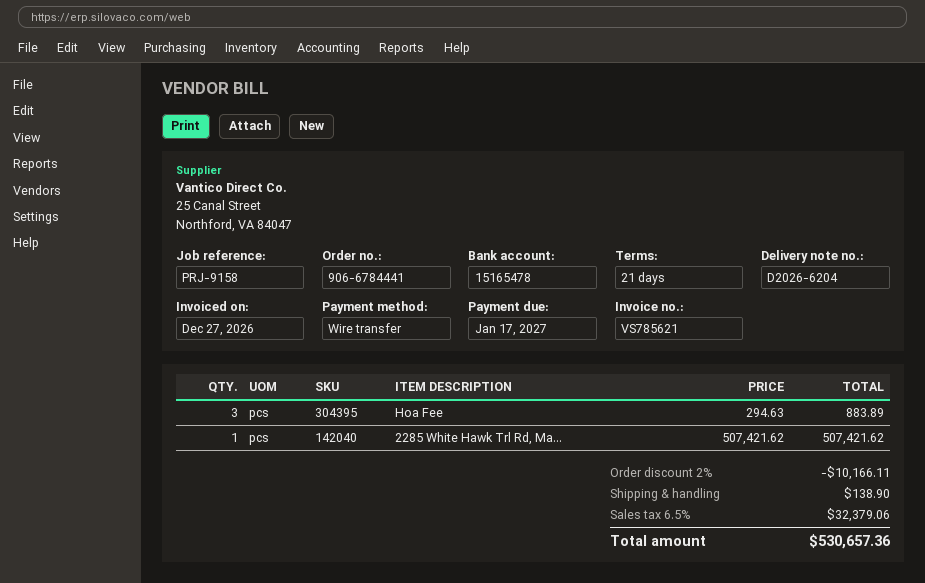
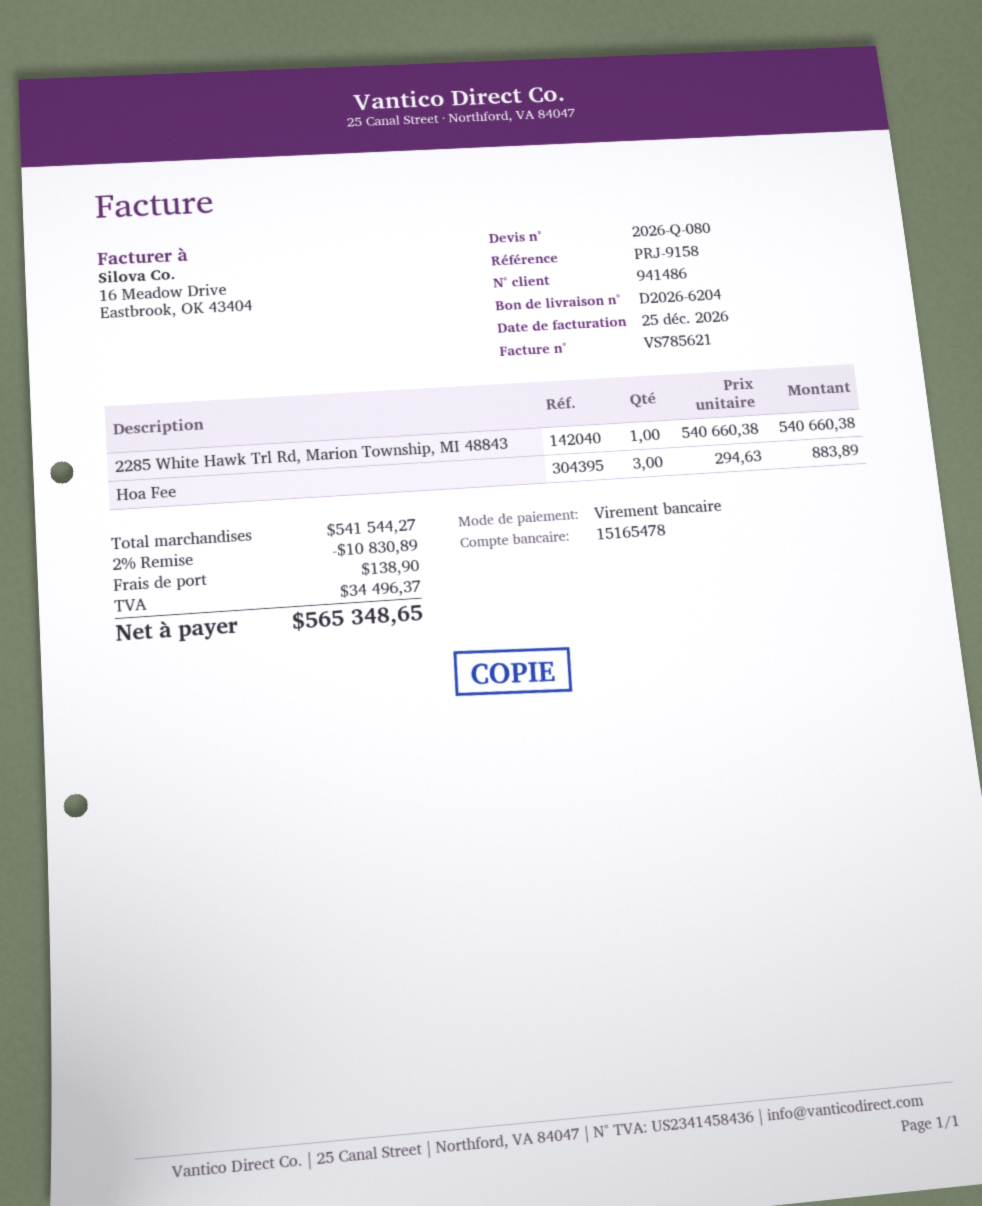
invoice date: 2026-12-27 -> 2026-12-25
2285 White Hawk Trl Rd, Ma...: 1 x 507421.62 = 507421.62 -> 1 x 540660.38 = 540660.38
discount: 2% = 10166.11 -> 2% = 10830.89
tax: 32379.06 -> 34496.37
total: 530657.36 -> 565348.65

